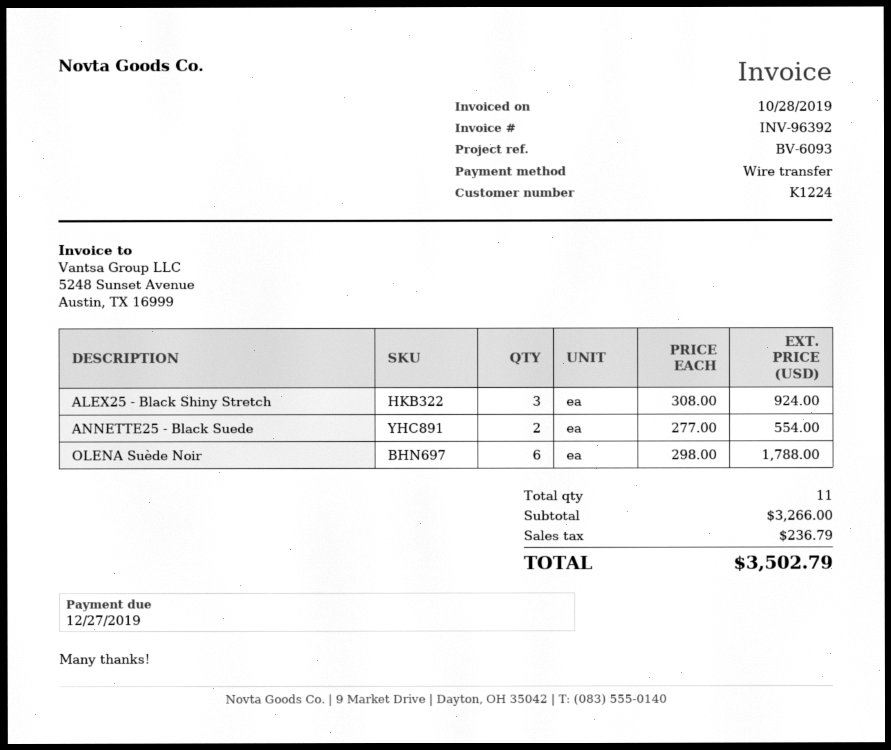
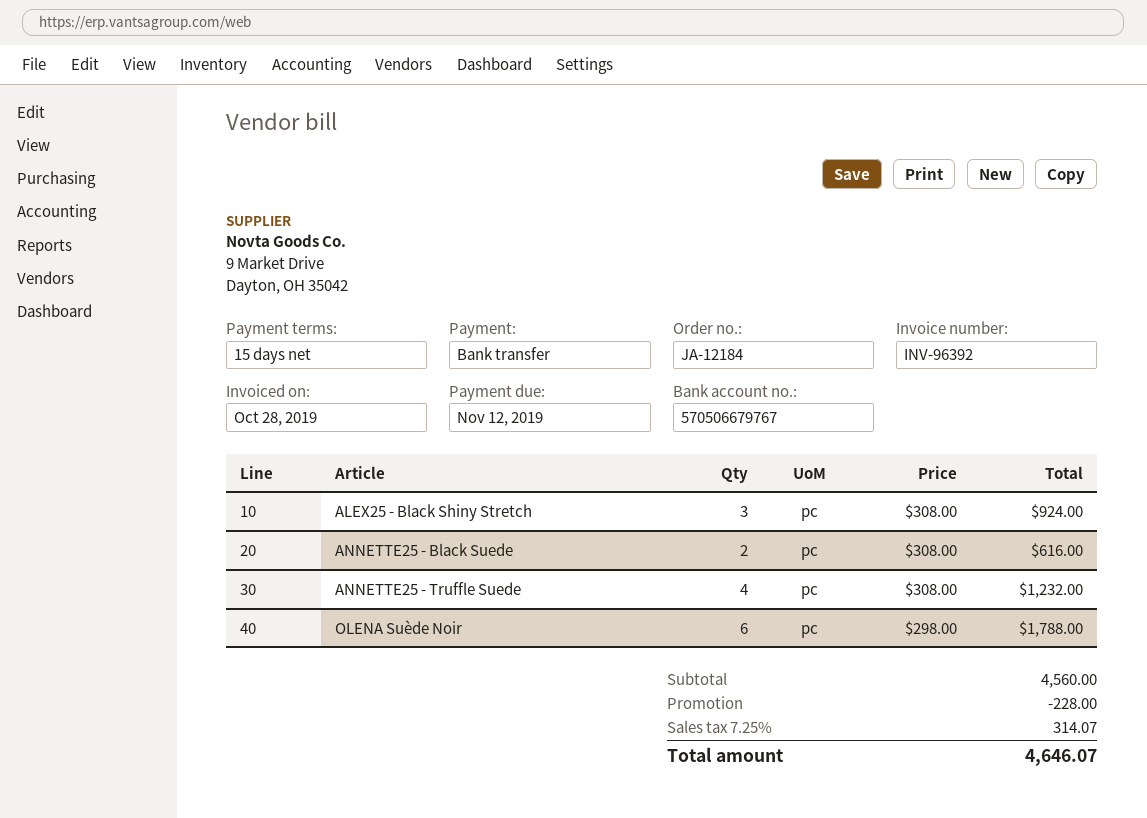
due date: 2019-12-27 -> 2019-11-12
ANNETTE25 - Black Suede: 2 x 277.00 = 554.00 -> 2 x 308.00 = 616.00
ANNETTE25 - Truffle Suede: none -> 4 x 308.00 = 1232.00
subtotal: 3266.00 -> 4560.00
discount: none -> 228.00
tax: 236.79 -> 314.07
total: 3502.79 -> 4646.07

